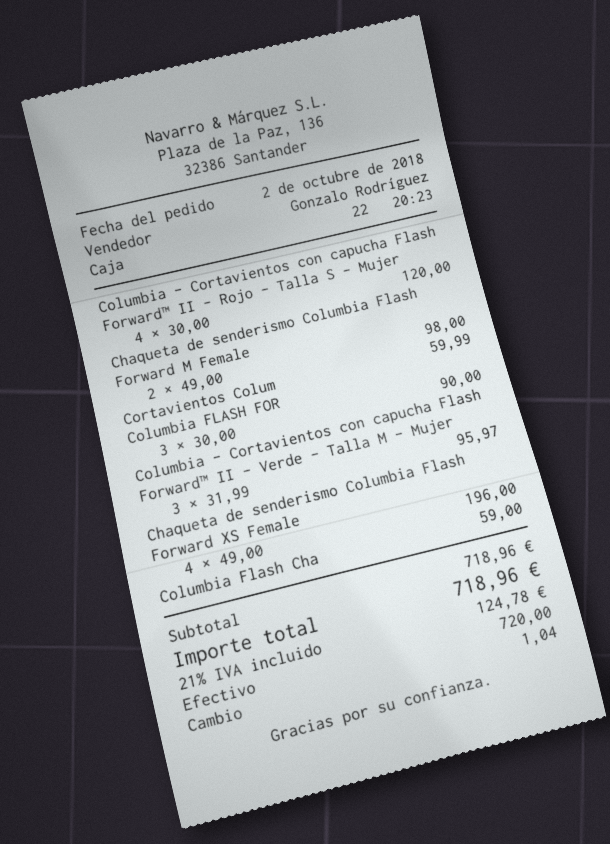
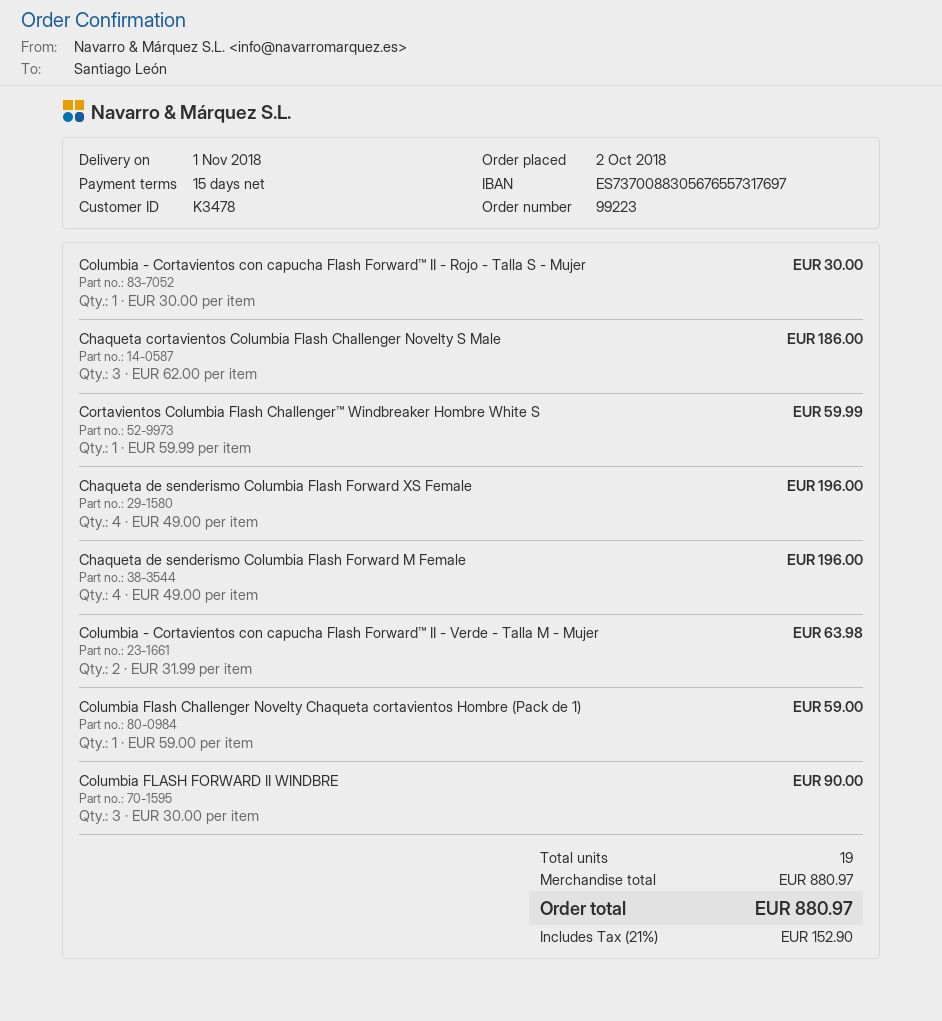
Columbia - Cortavientos con capucha Flash Forward™ II - Rojo - Talla S - Mujer: 4 x 30.00 = 120.00 -> 1 x 30.00 = 30.00
Chaqueta de senderismo Columbia Flash Forward M Female: 2 x 49.00 = 98.00 -> 4 x 49.00 = 196.00
Columbia - Cortavientos con capucha Flash Forward™ II - Verde - Talla M - Mujer: 3 x 31.99 = 95.97 -> 2 x 31.99 = 63.98
Chaqueta cortavientos Columbia Flash Challenger Novelty S Male: none -> 3 x 62.00 = 186.00
subtotal: 718.96 -> 880.97
tax: 21% = 124.78 -> 21% = 152.90
total: 718.96 -> 880.97

